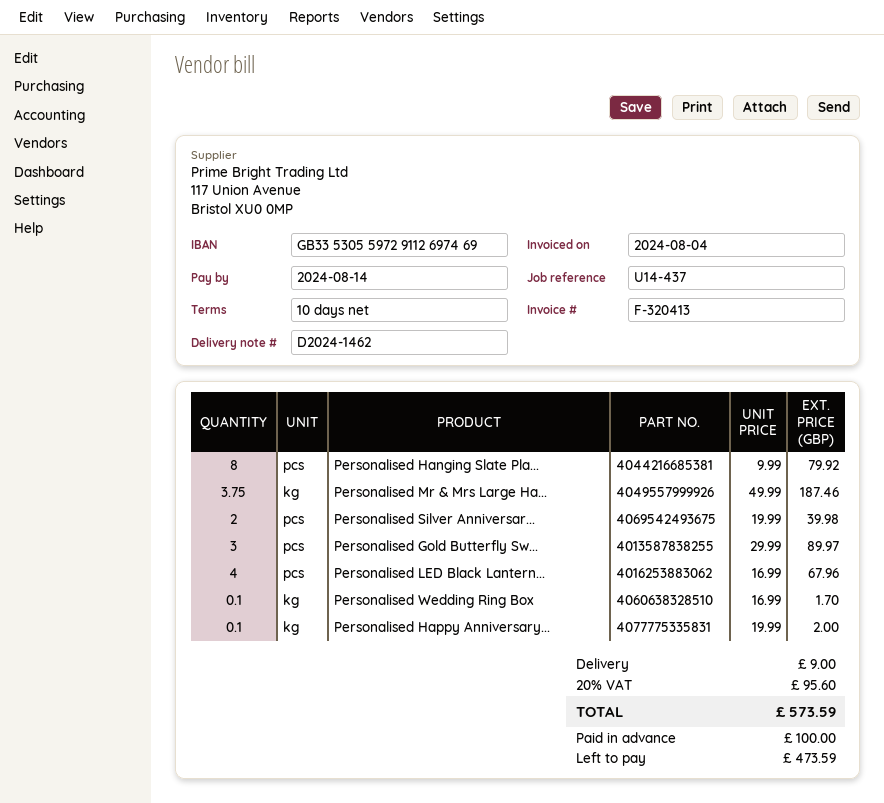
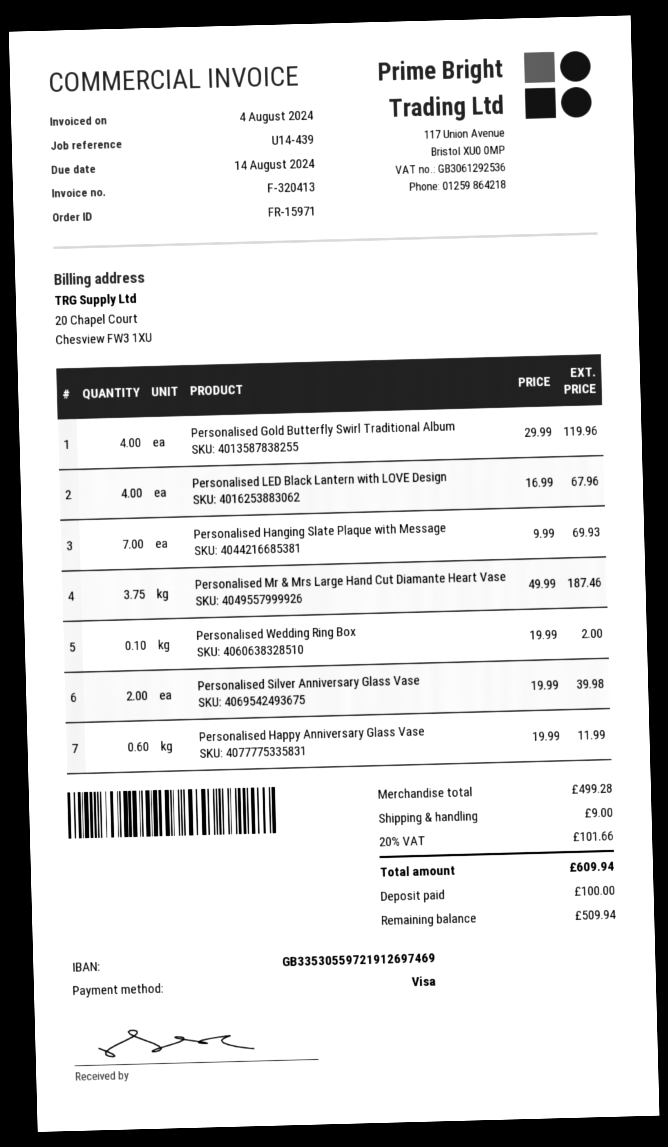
reference: U14-437 -> U14-439
bank account: GB33530559729112697469 -> GB33530559721912697469
Personalised Hanging Slate Pla...: 8 x 9.99 = 79.92 -> 7 x 9.99 = 69.93
Personalised Gold Butterfly Sw...: 3 x 29.99 = 89.97 -> 4 x 29.99 = 119.96
Personalised Wedding Ring Box: 0.1 x 16.99 = 1.70 -> 0.1 x 19.99 = 2.00
Personalised Happy Anniversary...: 0.1 x 19.99 = 2.00 -> 0.6 x 19.99 = 11.99
tax: 20% = 95.60 -> 20% = 101.66
total: 573.59 -> 609.94
balance: 473.59 -> 509.94

